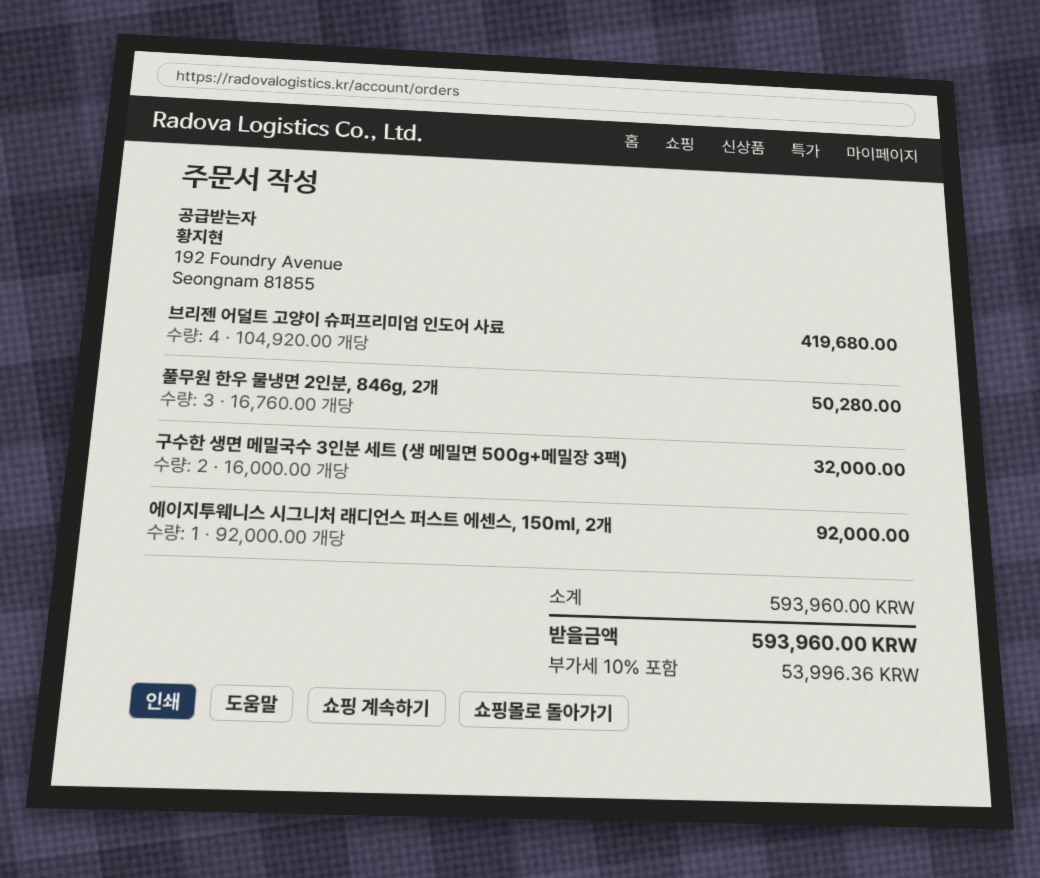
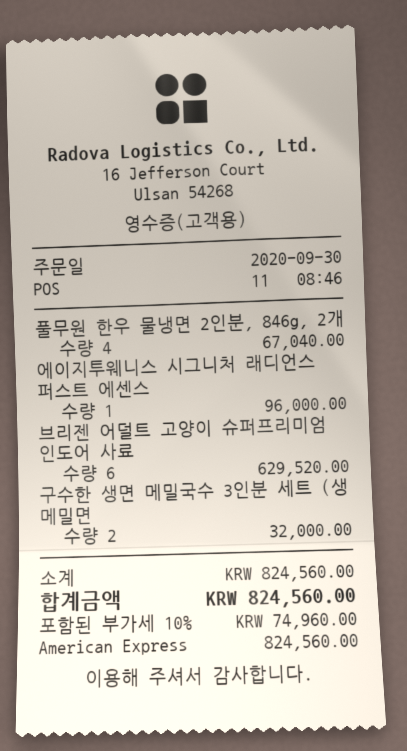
브리젠 어덜트 고양이 슈퍼프리미엄 인도어 사료: 4 for 419680.00 -> 6 for 629520.00
풀무원 한우 물냉면 2인분, 846g, 2개: 3 for 50280.00 -> 4 for 67040.00
에이지투웨니스 시그니처 래디언스 퍼스트 에센스, 150ml, 2개: 1 for 92000.00 -> 1 for 96000.00
subtotal: 593960.00 -> 824560.00
tax: 10% = 53996.36 -> 10% = 74960.00
total: 593960.00 -> 824560.00

